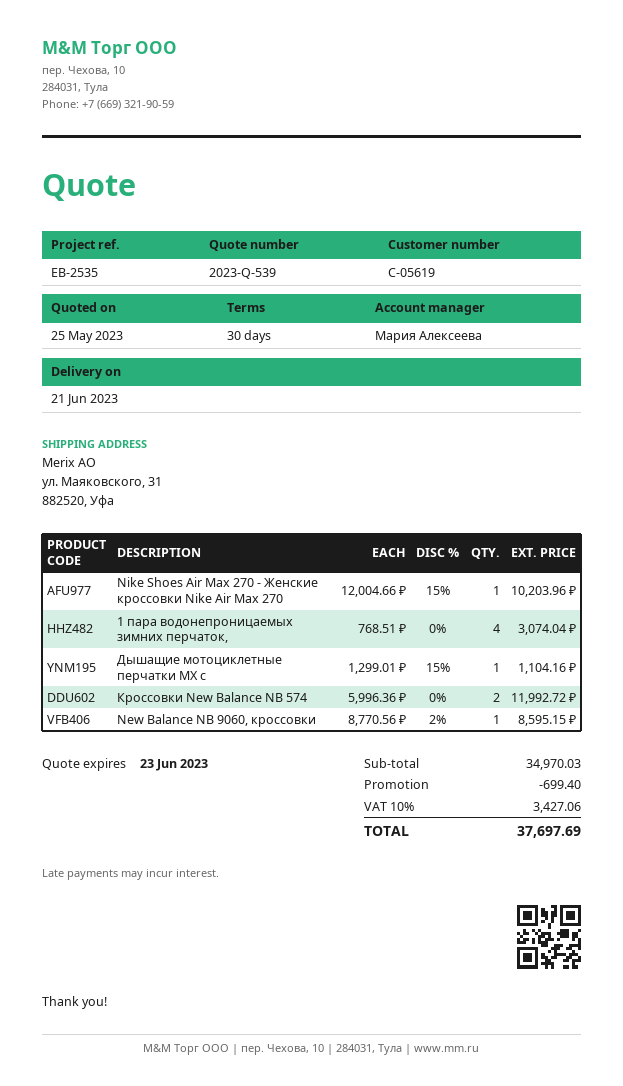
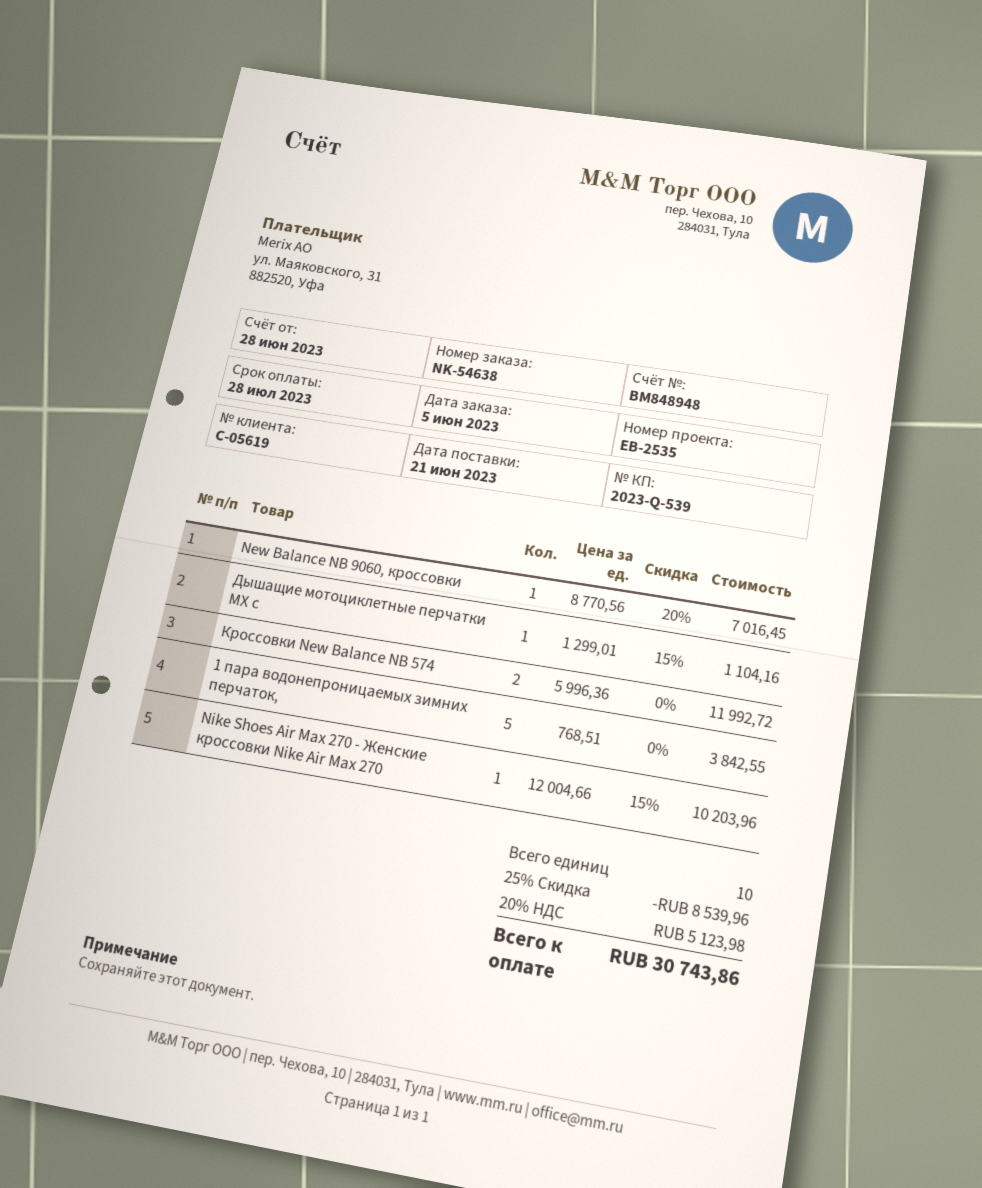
1 пара водонепроницаемых зимних перчаток,: 4 x 768.51 = 3074.04 -> 5 x 768.51 = 3842.55
New Balance NB 9060, кроссовки: 1 x 8770.56 - 2% = 8595.15 -> 1 x 8770.56 - 20% = 7016.45
discount: 699.40 -> 8539.96
tax: 10% = 3427.06 -> 20% = 5123.98
total: 37697.69 -> 30743.86

